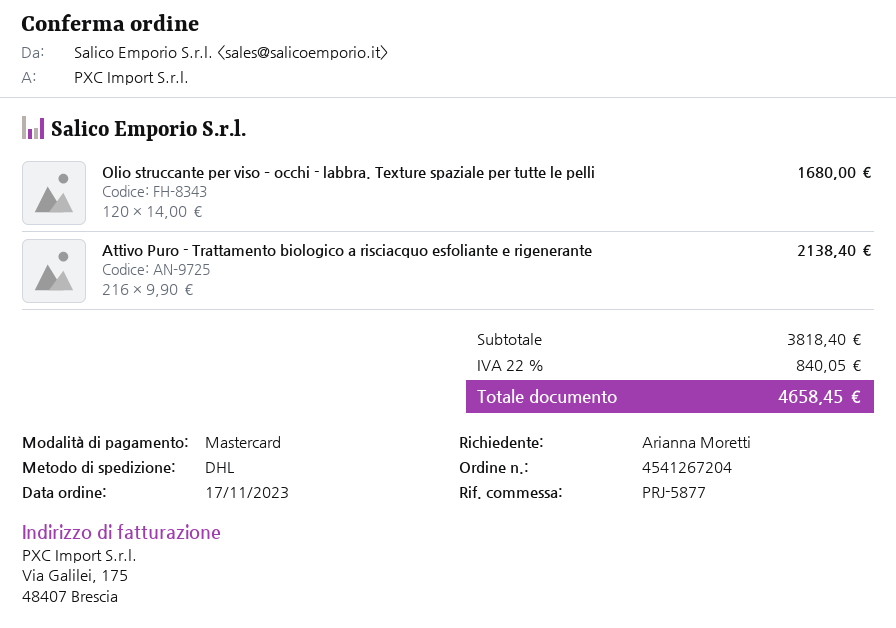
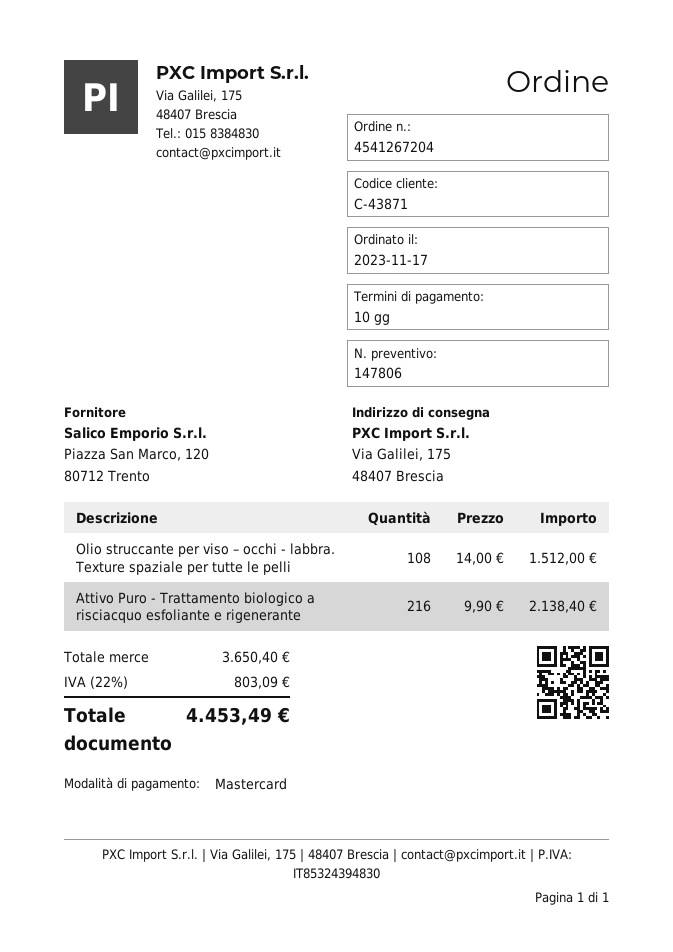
Olio struccante per viso – occhi - labbra. Texture spaziale per tutte le pelli: 120 x 14.00 = 1680.00 -> 108 x 14.00 = 1512.00
subtotal: 3818.40 -> 3650.40
tax: 22% = 840.05 -> 22% = 803.09
total: 4658.45 -> 4453.49

